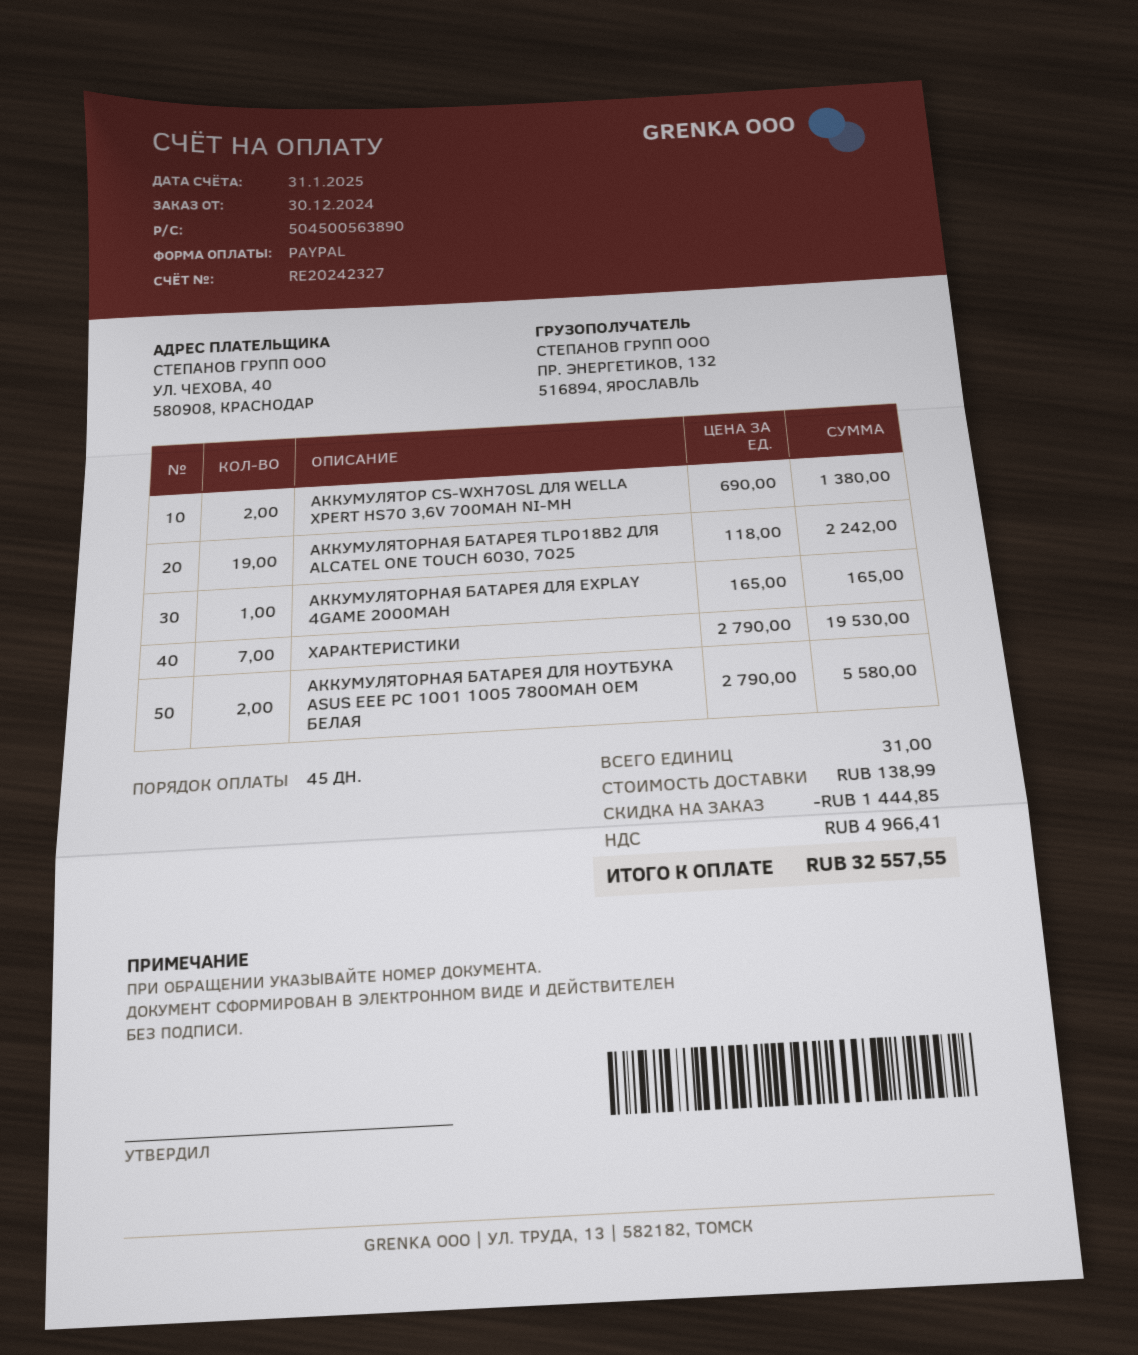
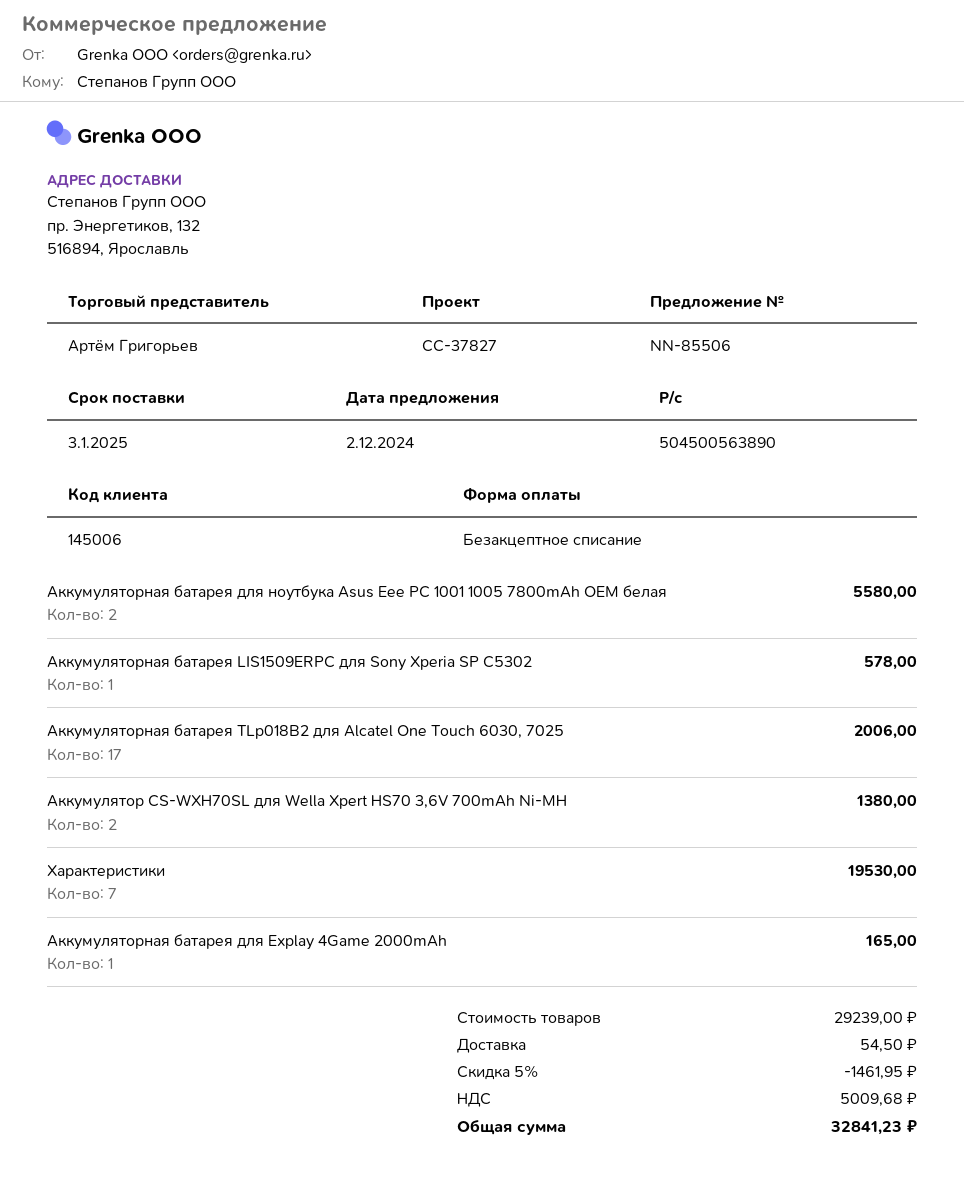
payment method: PayPal -> direct debit
АККУМУЛЯТОРНАЯ БАТАРЕЯ TLP018B2 ДЛЯ ALCATEL ONE TOUCH 6030, 7025: 19 for 2242.00 -> 17 for 2006.00
Аккумуляторная батарея LIS1509ERPC для Sony Xperia SP C5302: none -> 1 for 578.00
discount: 1444.85 -> 1461.95
shipping: 138.99 -> 54.50
tax: 4966.41 -> 5009.68
total: 32557.55 -> 32841.23

